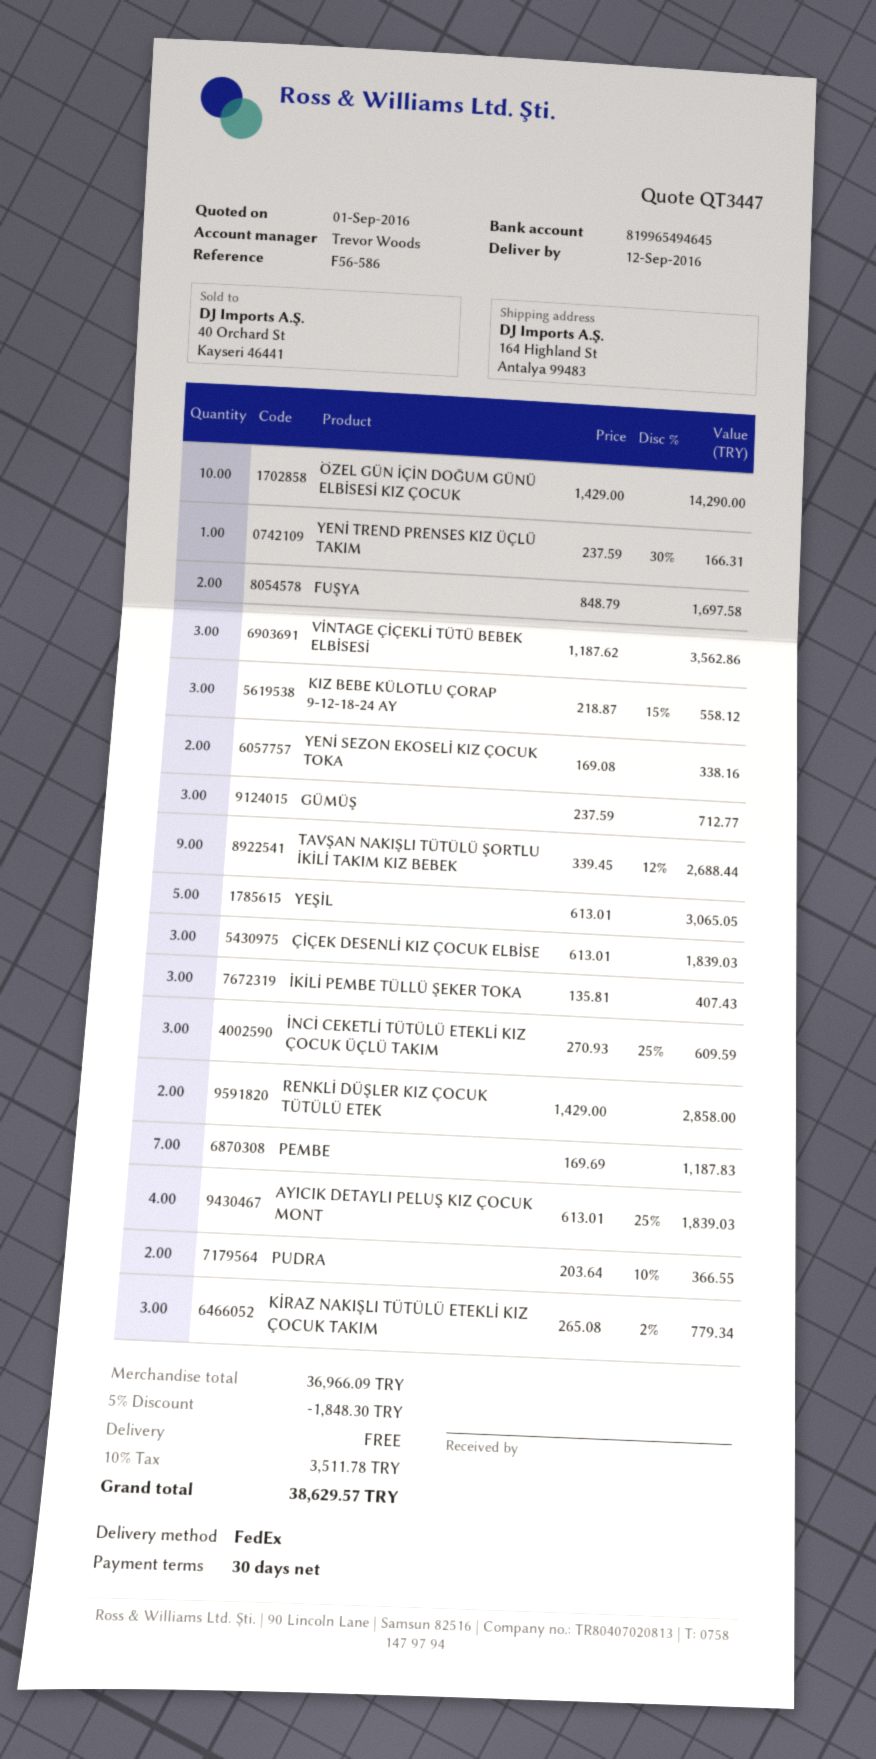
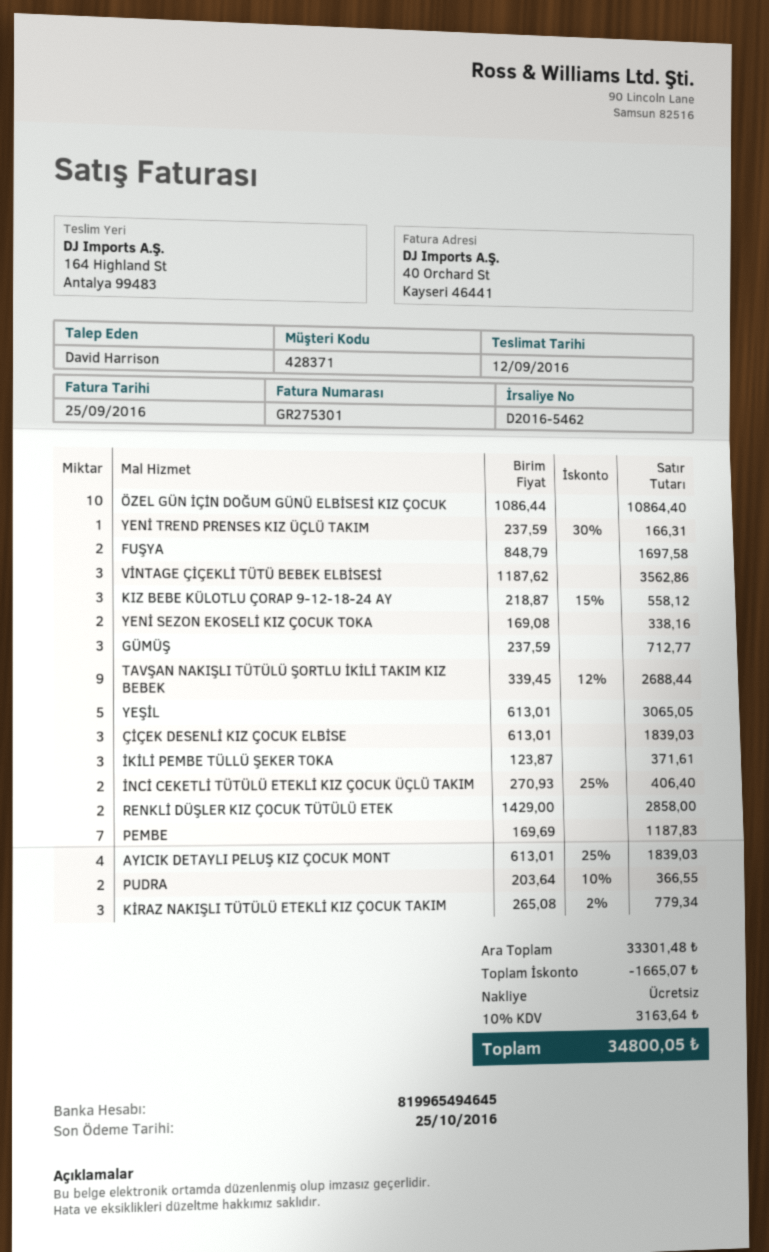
ÖZEL GÜN İÇİN DOĞUM GÜNÜ ELBİSESİ KIZ ÇOCUK: 10 x 1429.00 = 14290.00 -> 10 x 1086.44 = 10864.40
İKİLİ PEMBE TÜLLÜ ŞEKER TOKA: 3 x 135.81 = 407.43 -> 3 x 123.87 = 371.61
İNCİ CEKETLİ TÜTÜLÜ ETEKLİ KIZ ÇOCUK ÜÇLÜ TAKIM: 3 x 270.93 - 25% = 609.59 -> 2 x 270.93 - 25% = 406.40
subtotal: 36966.09 -> 33301.48
discount: 1848.30 -> 1665.07
tax: 10% = 3511.78 -> 10% = 3163.64
total: 38629.57 -> 34800.05

